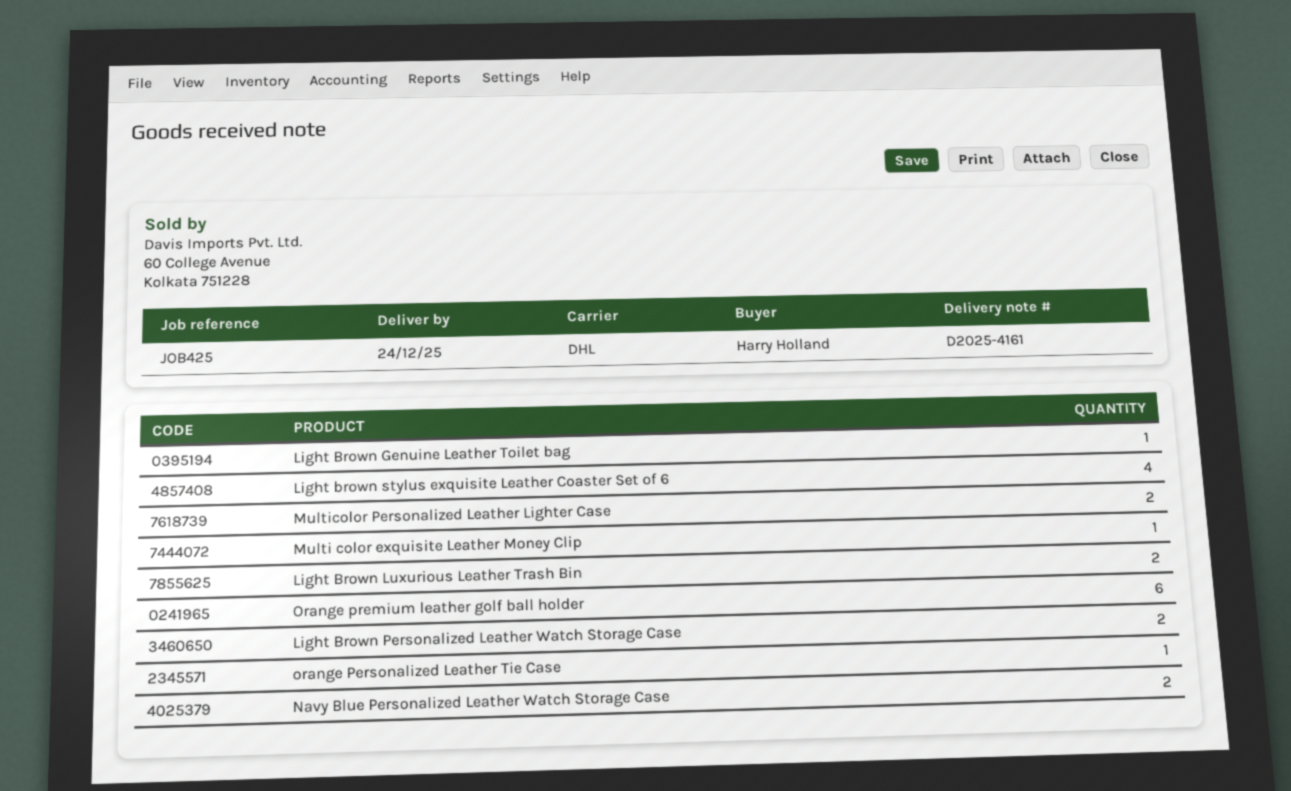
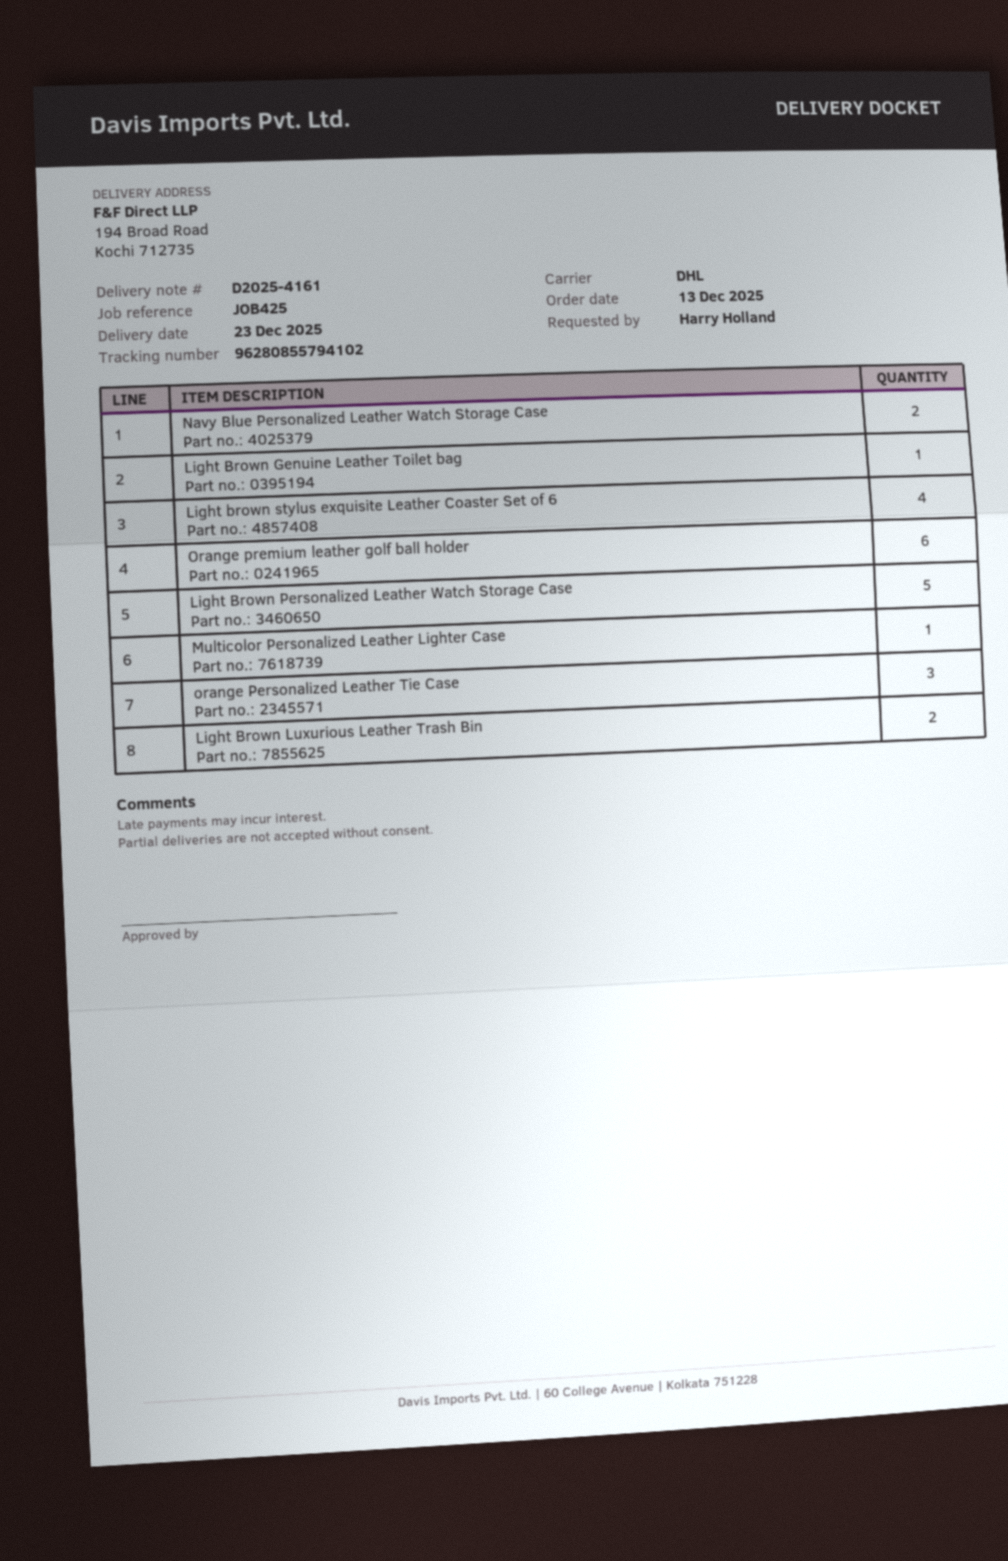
delivery date: 2025-12-24 -> 2025-12-23
Multicolor Personalized Leather Lighter Case: 2 -> 1
Multi color exquisite Leather Money Clip: 1 -> none
Light Brown Personalized Leather Watch Storage Case: 2 -> 5
orange Personalized Leather Tie Case: 1 -> 3

